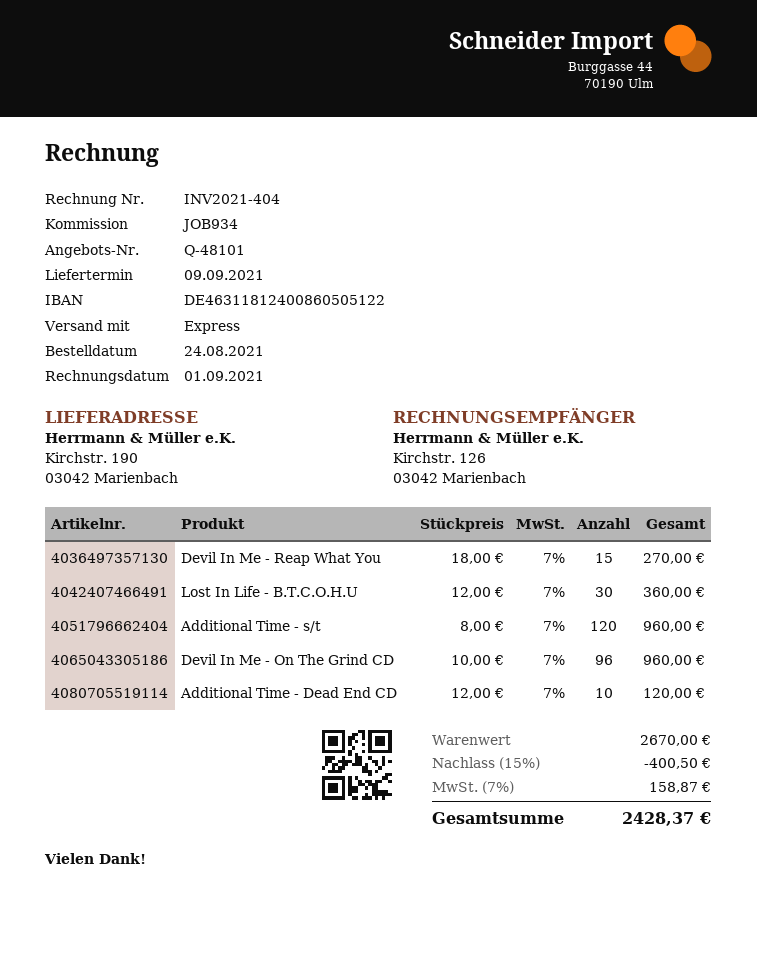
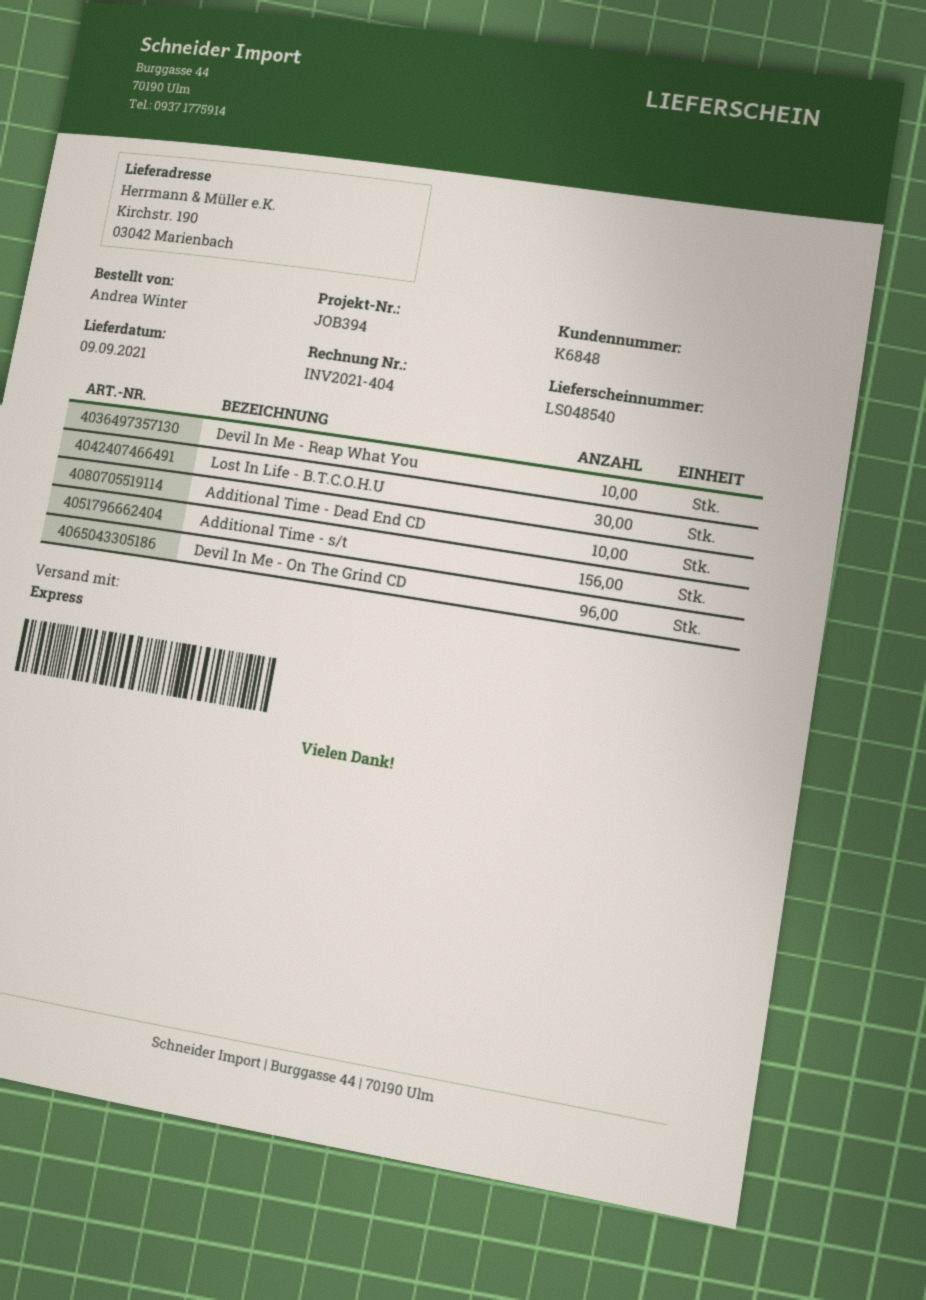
reference: JOB934 -> JOB394
Devil In Me - Reap What You: 15 -> 10
Additional Time - s/t: 120 -> 156

